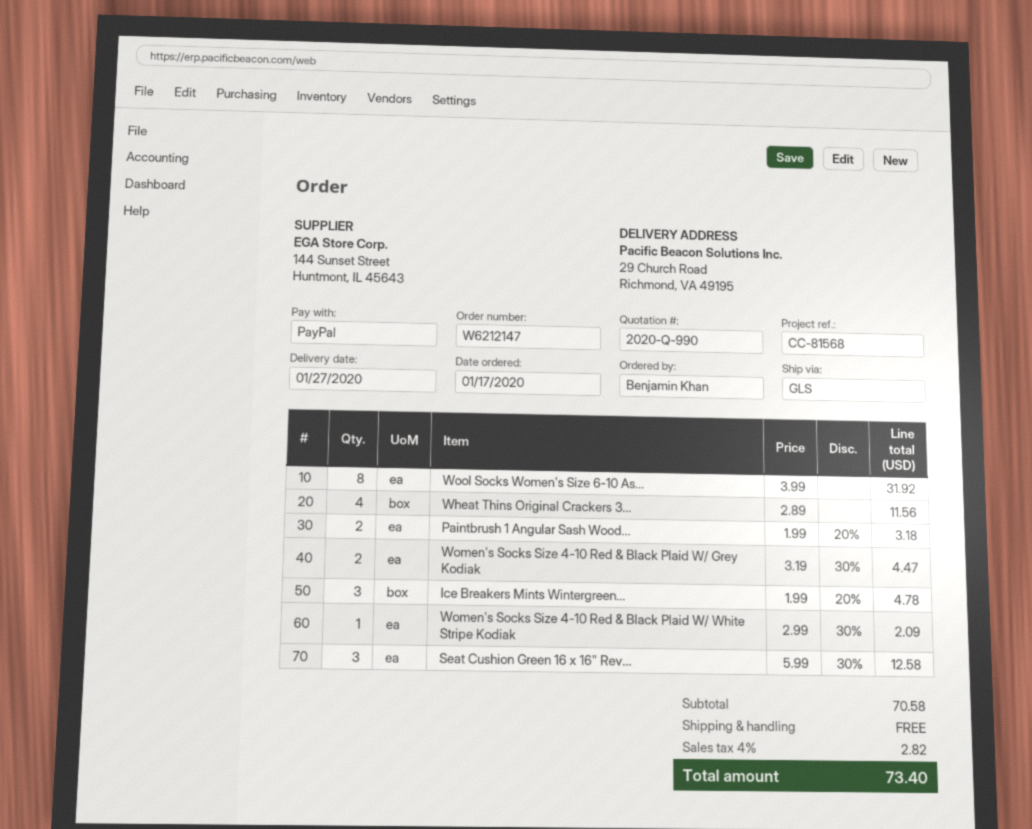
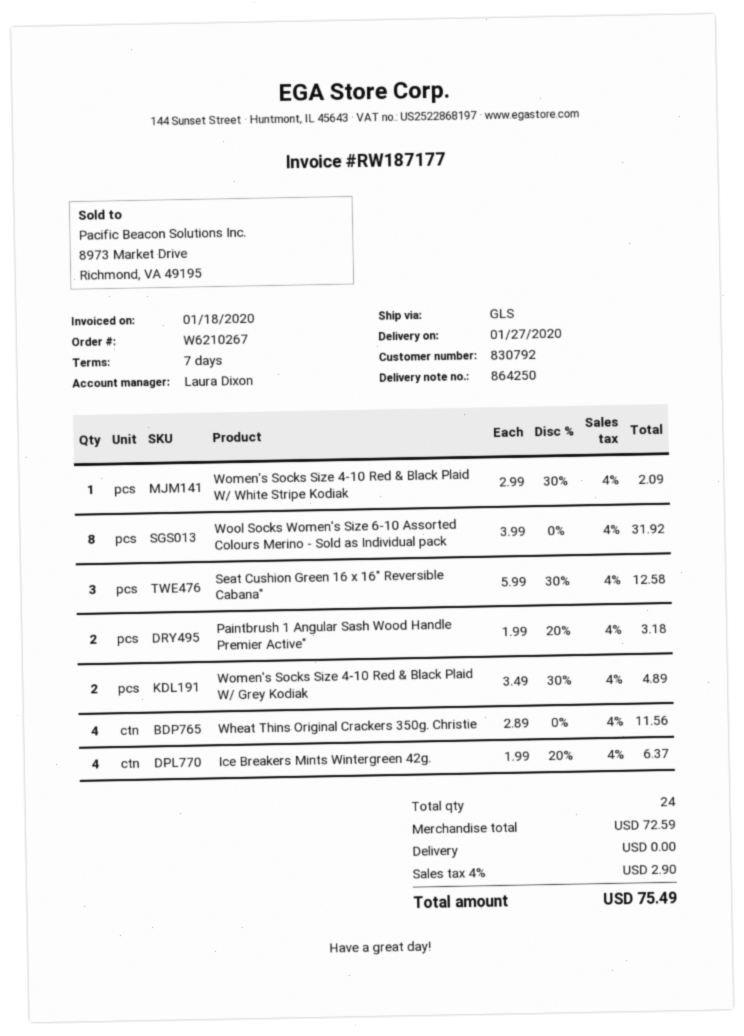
order number: W6212147 -> W6210267
Women's Socks Size 4-10 Red & Black Plaid W/ Grey Kodiak: 2 x 3.19 - 30% = 4.47 -> 2 x 3.49 - 30% = 4.89
Ice Breakers Mints Wintergreen...: 3 x 1.99 - 20% = 4.78 -> 4 x 1.99 - 20% = 6.37
subtotal: 70.58 -> 72.59
tax: 4% = 2.82 -> 4% = 2.90
total: 73.40 -> 75.49

